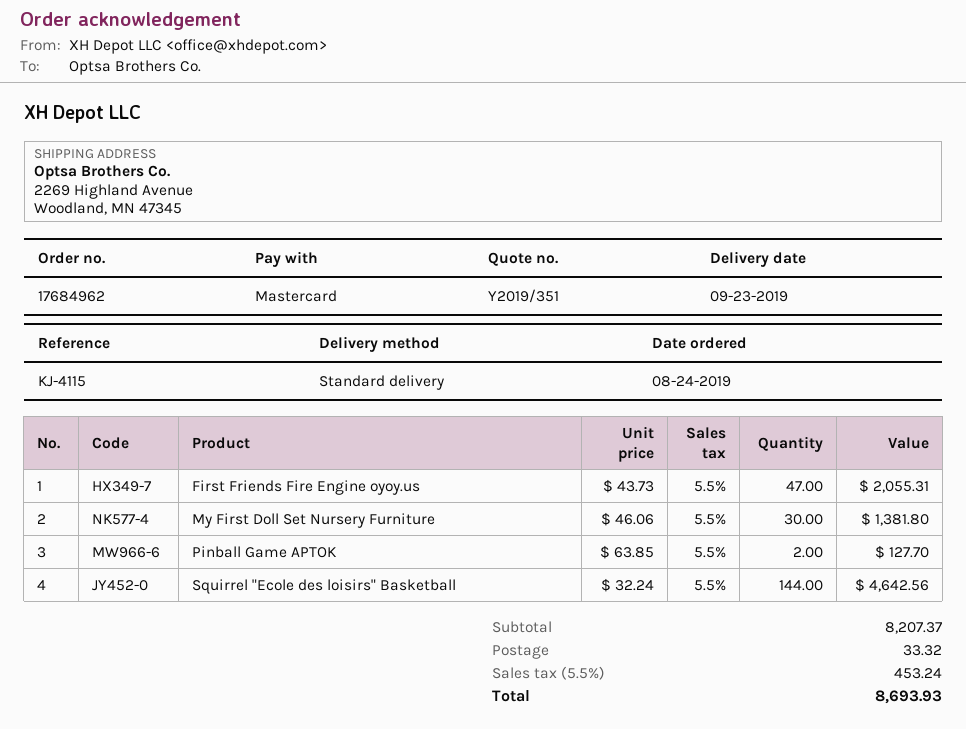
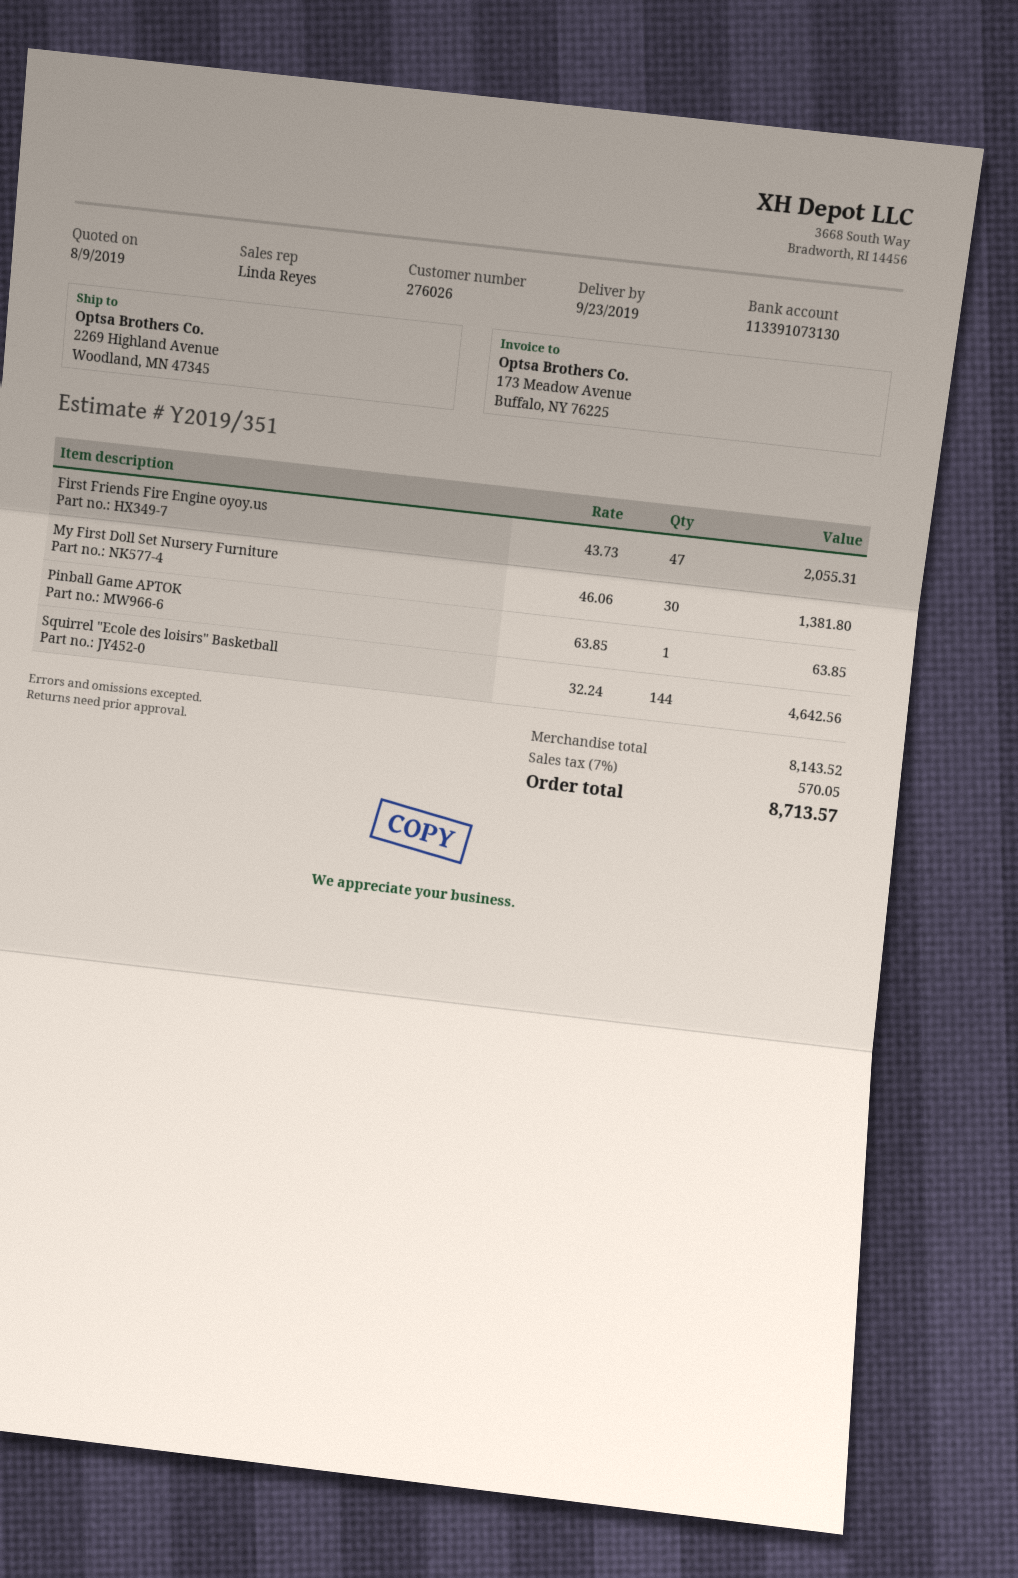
Pinball Game APTOK: 2 x 63.85 = 127.70 -> 1 x 63.85 = 63.85
subtotal: 8207.37 -> 8143.52
shipping: 33.32 -> none
tax: 5.5% = 453.24 -> 7% = 570.05
total: 8693.93 -> 8713.57

